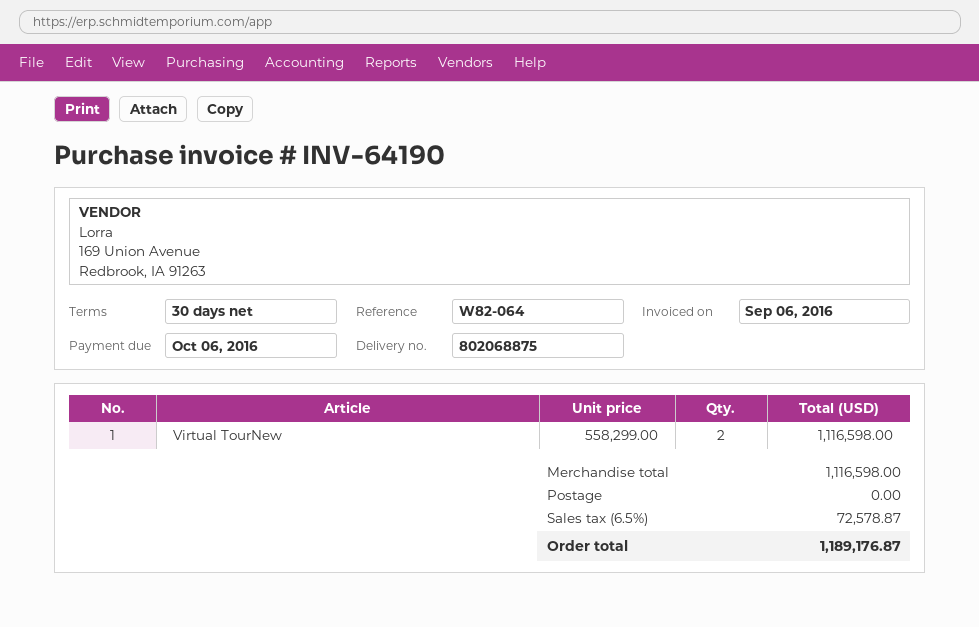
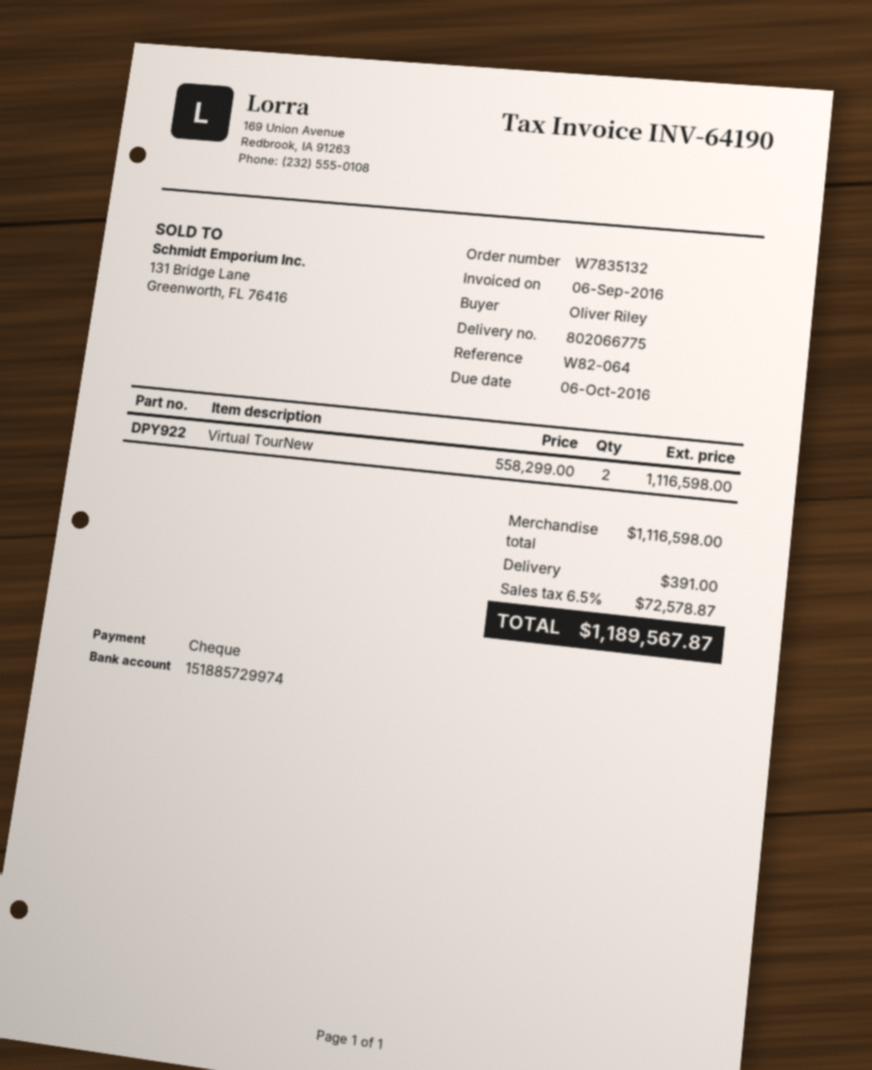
delivery note number: 802068875 -> 802066775
shipping: 0.00 -> 391.00
total: 1189176.87 -> 1189567.87

